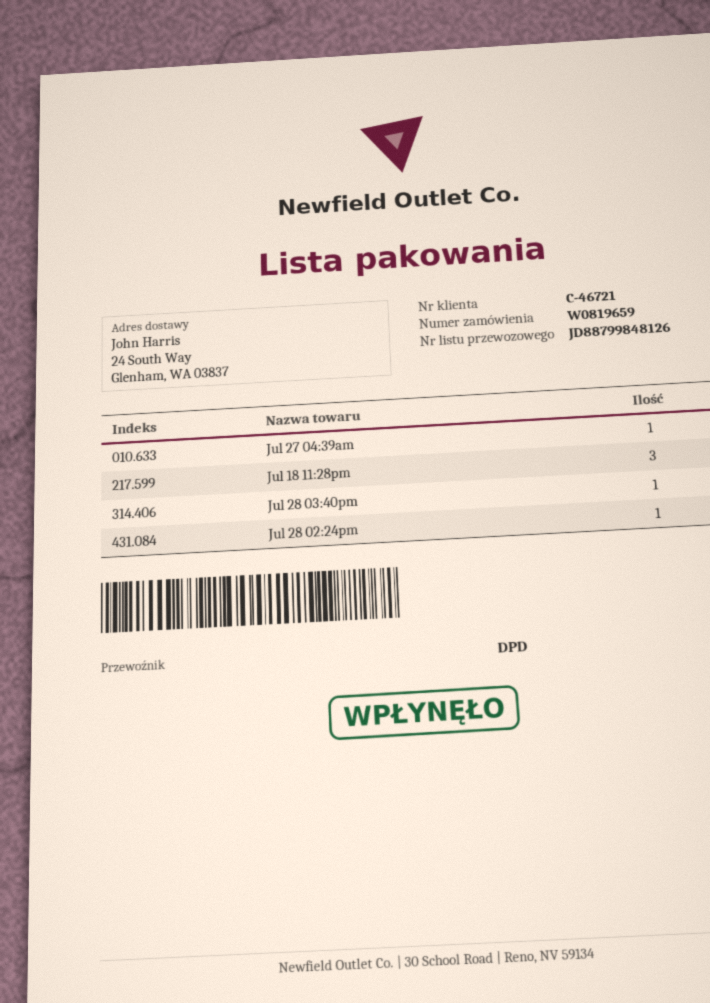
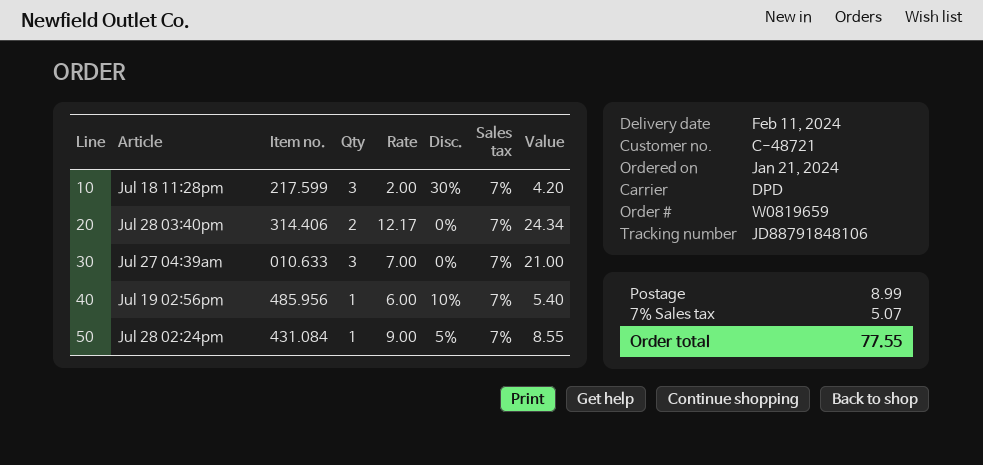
customer number: C-46721 -> C-48721
tracking number: JD88799848126 -> JD88791848106
Jul 27 04:39am: 1 -> 3
Jul 28 03:40pm: 1 -> 2
Jul 19 02:56pm: none -> 1

